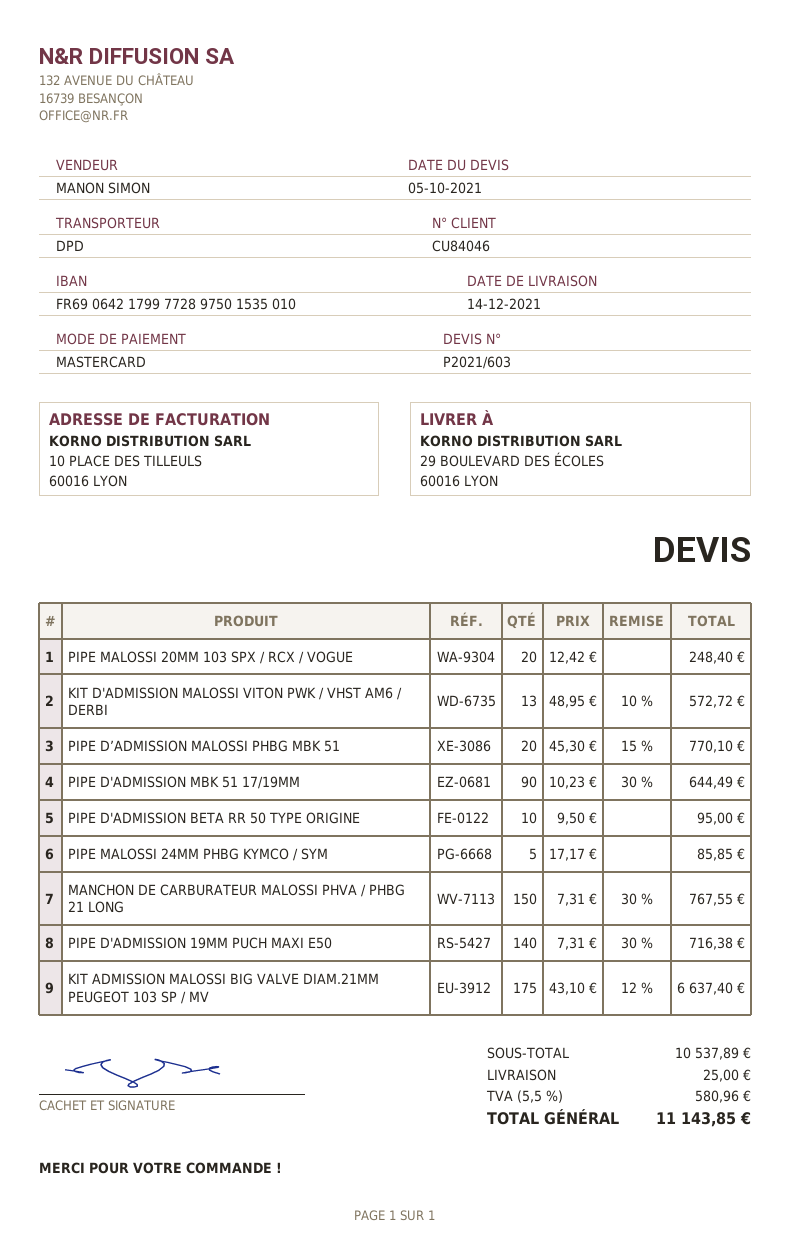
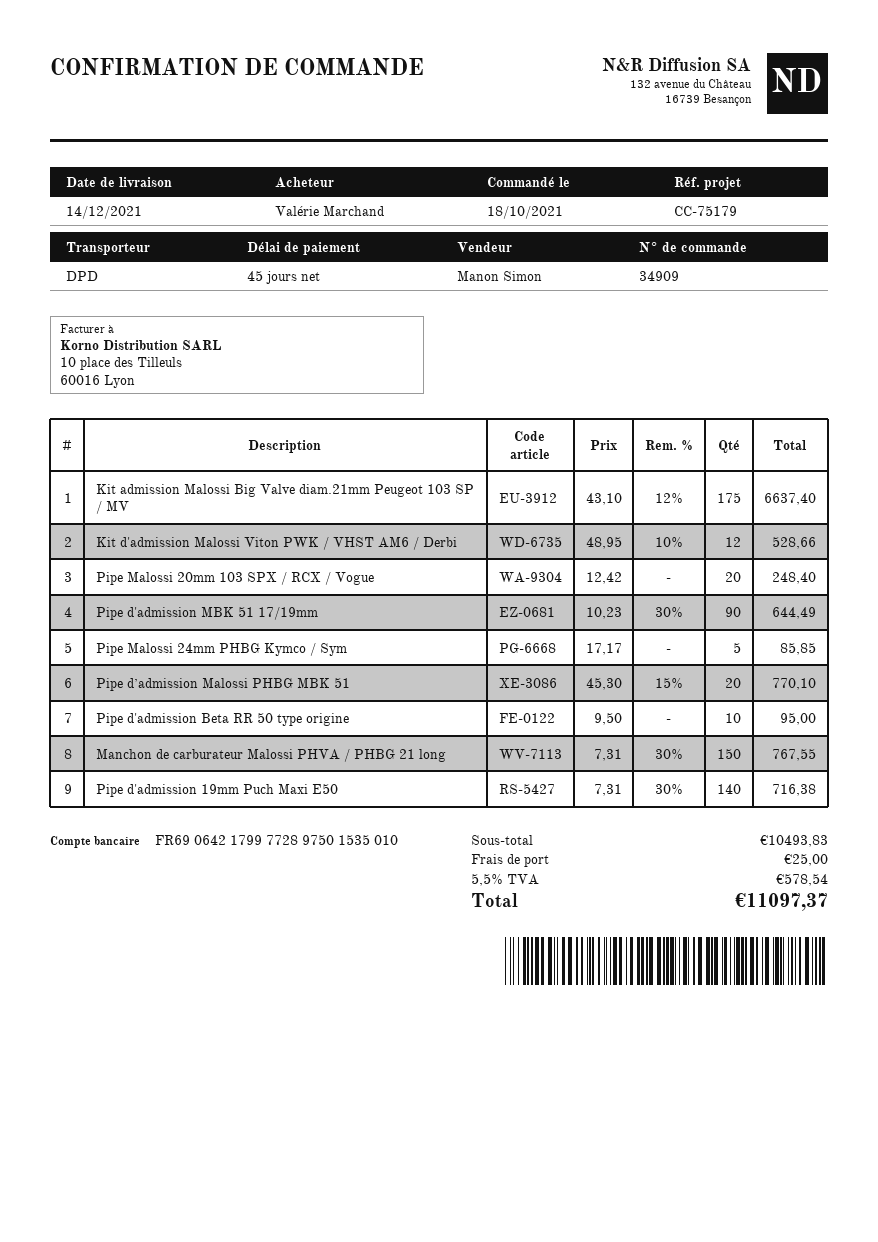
KIT D'ADMISSION MALOSSI VITON PWK / VHST AM6 / DERBI: 13 x 48.95 - 10% = 572.72 -> 12 x 48.95 - 10% = 528.66
subtotal: 10537.89 -> 10493.83
tax: 5.5% = 580.96 -> 5.5% = 578.54
total: 11143.85 -> 11097.37

